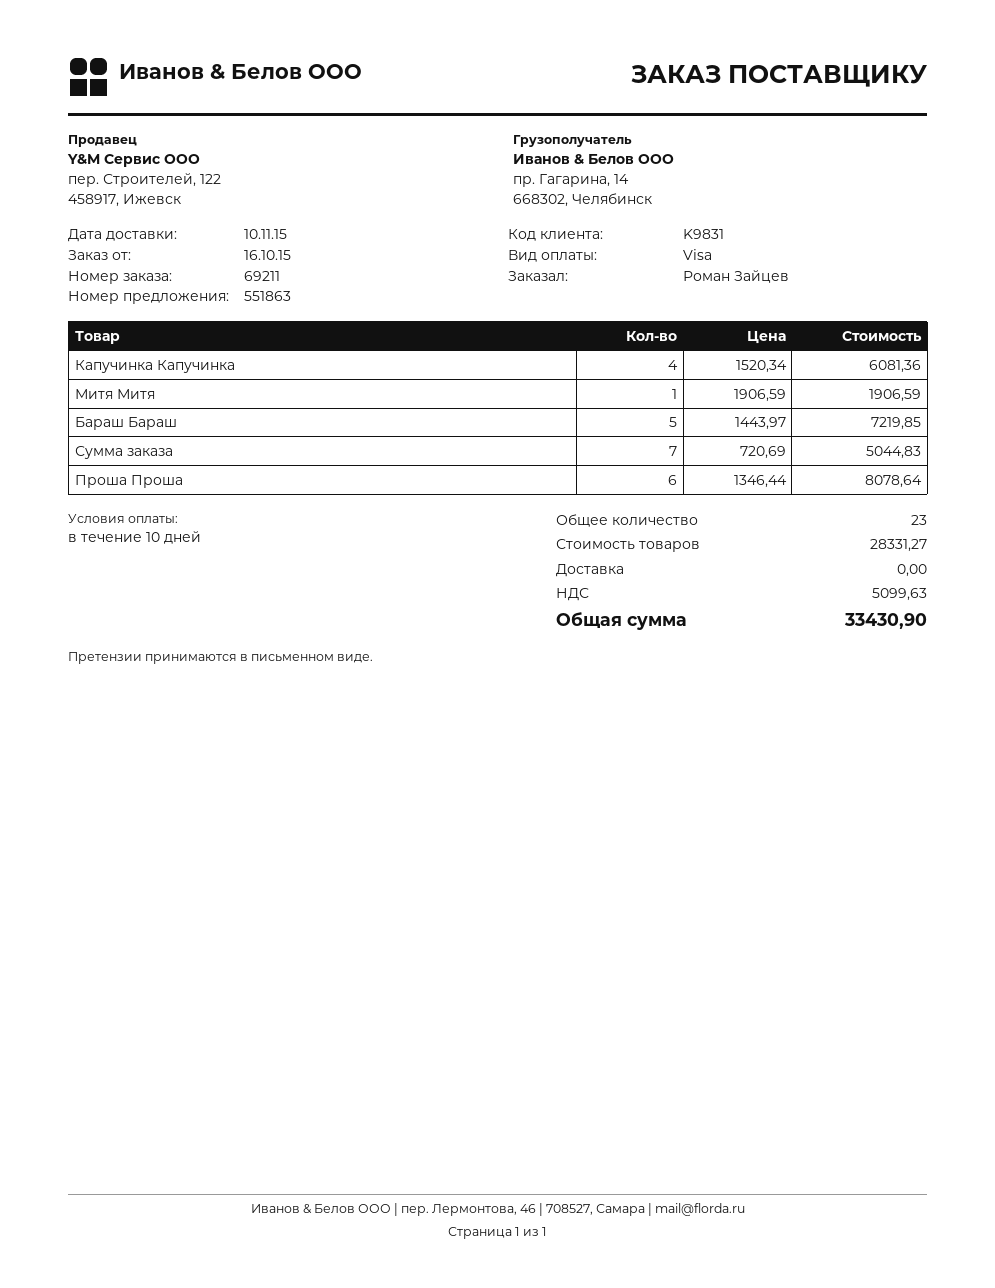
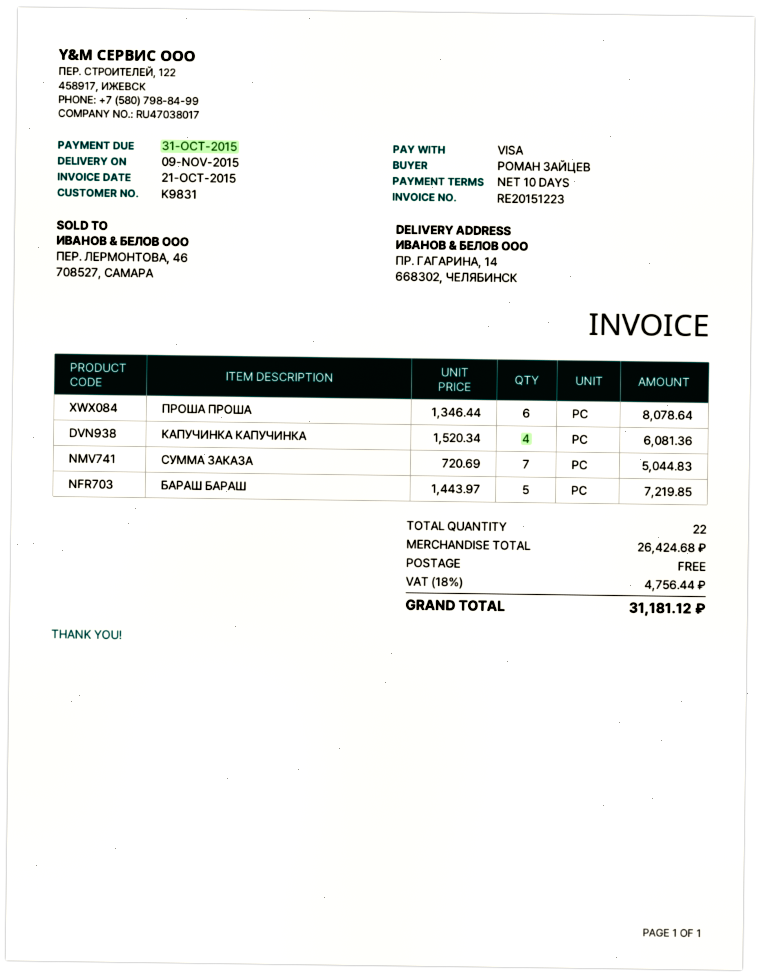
delivery date: 2015-11-10 -> 2015-11-09
Митя Митя: 1 x 1906.59 = 1906.59 -> none
total quantity: 23 -> 22
subtotal: 28331.27 -> 26424.68
tax: 5099.63 -> 4756.44
total: 33430.90 -> 31181.12

